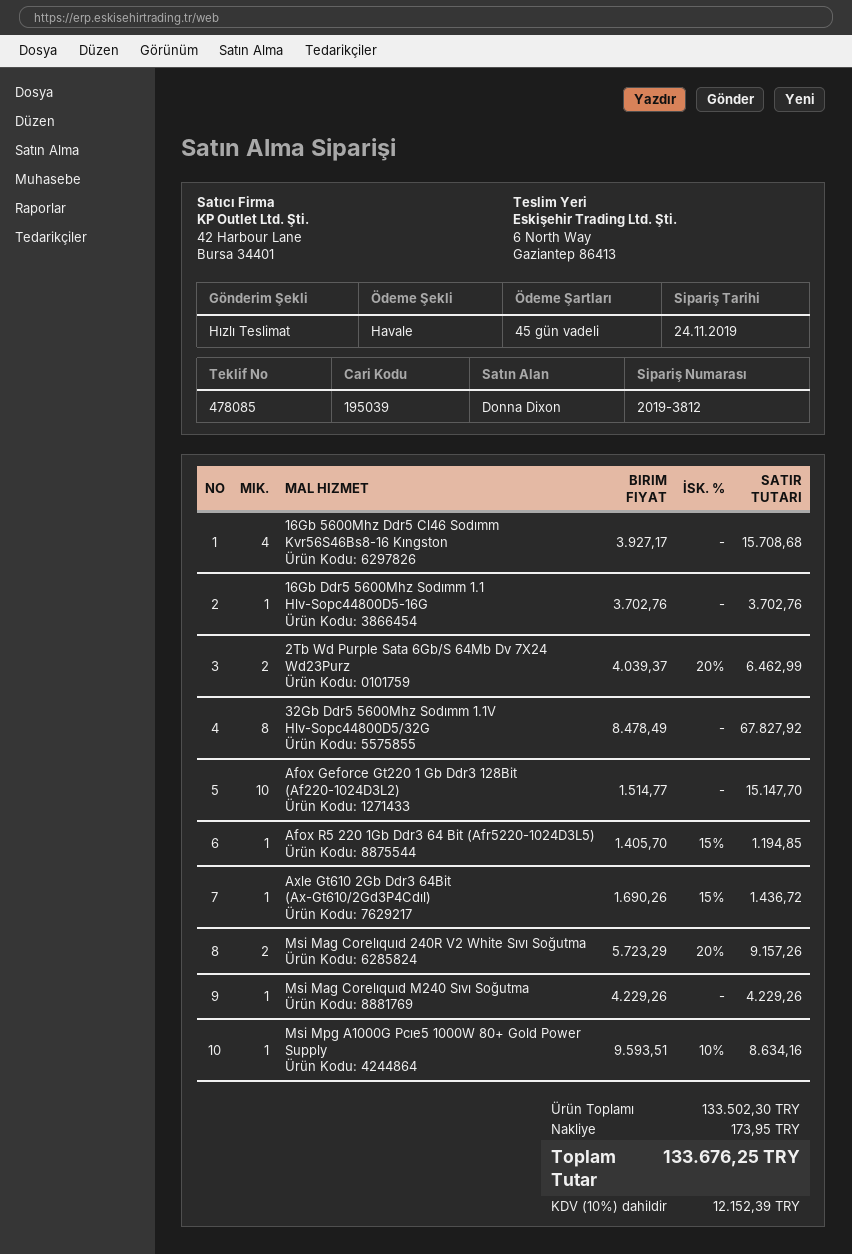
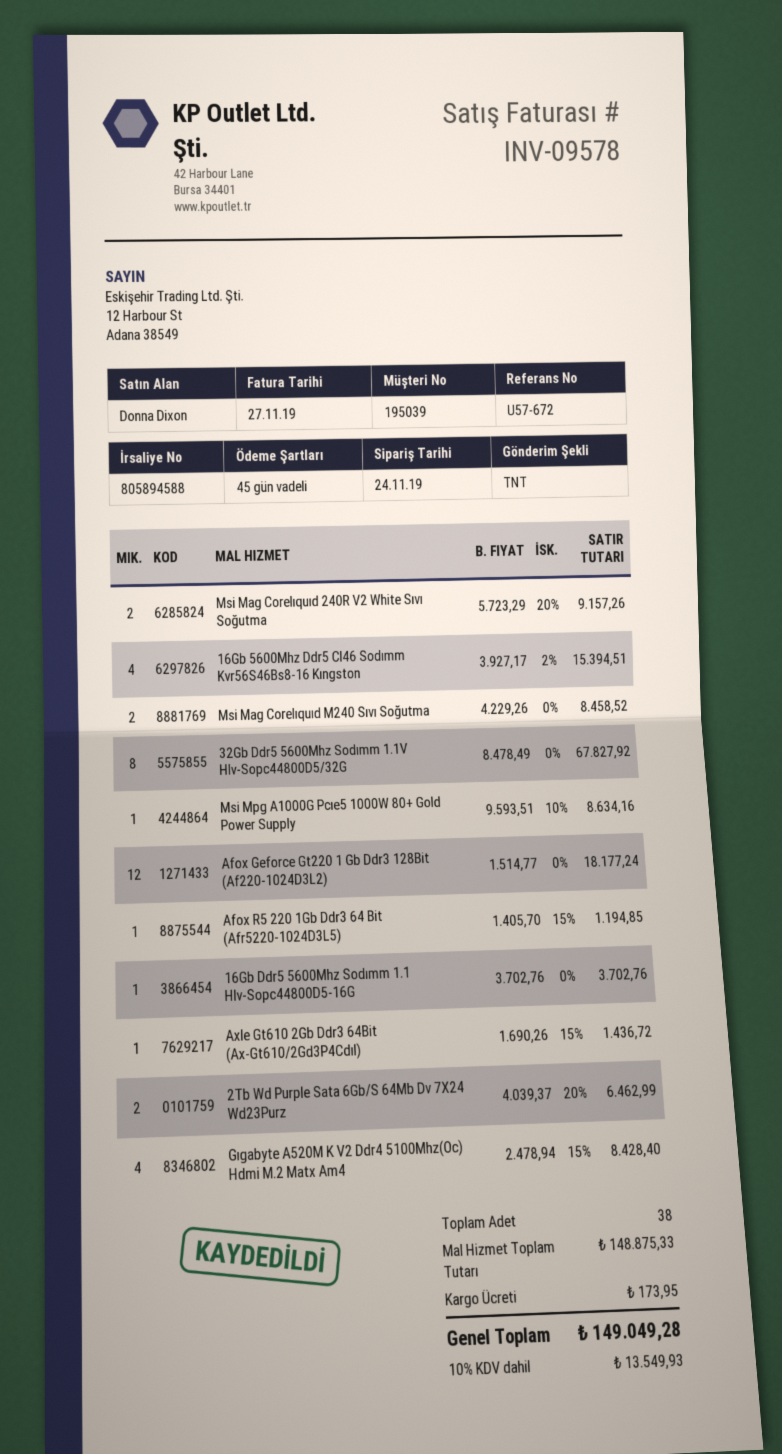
shipping method: express -> TNT
16Gb 5600Mhz Ddr5 Cl46 Sodımm Kvr56S46Bs8-16 Kıngston: 4 x 3927.17 = 15708.68 -> 4 x 3927.17 - 2% = 15394.51
Afox Geforce Gt220 1 Gb Ddr3 128Bit (Af220-1024D3L2): 10 x 1514.77 = 15147.70 -> 12 x 1514.77 = 18177.24
Msi Mag Corelıquıd M240 Sıvı Soğutma: 1 x 4229.26 = 4229.26 -> 2 x 4229.26 = 8458.52
Gıgabyte A520M K V2 Ddr4 5100Mhz(Oc) Hdmi M.2 Matx Am4: none -> 4 x 2478.94 - 15% = 8428.40
subtotal: 133502.30 -> 148875.33
tax: 10% = 12152.39 -> 10% = 13549.93
total: 133676.25 -> 149049.28

